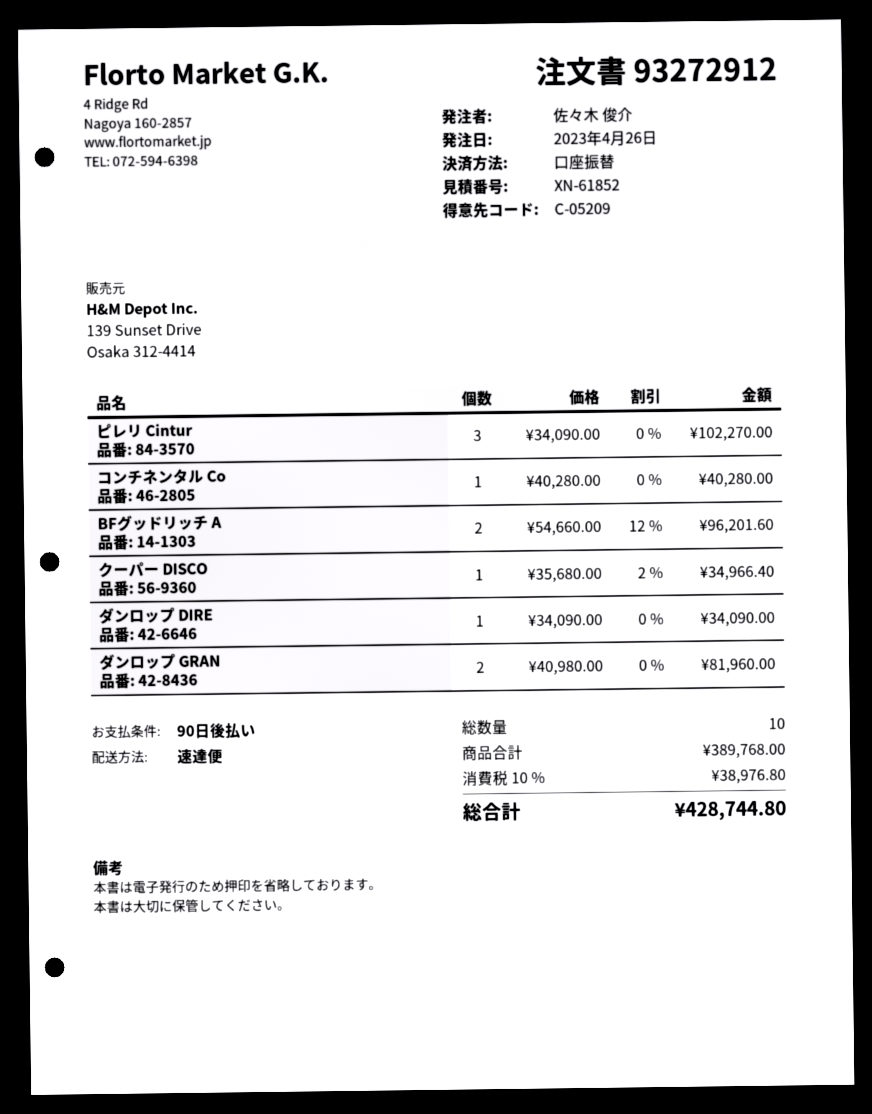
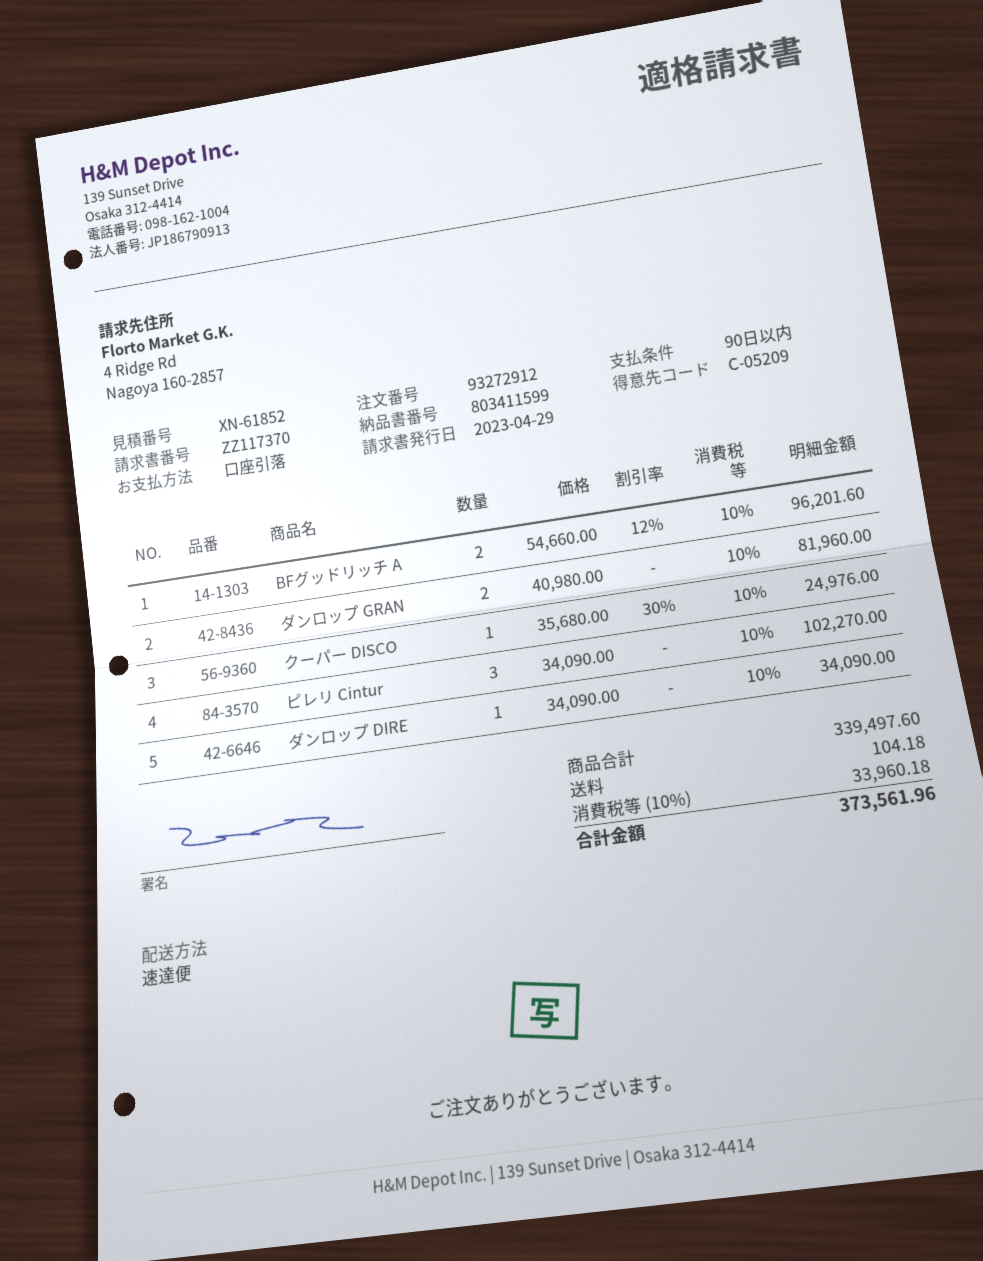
コンチネンタル Co: 1 x 40280.00 = 40280.00 -> none
クーパー DISCO: 1 x 35680.00 - 2% = 34966.40 -> 1 x 35680.00 - 30% = 24976.00
subtotal: 389768.00 -> 339497.60
shipping: none -> 104.18
tax: 10% = 38976.80 -> 10% = 33960.18
total: 428744.80 -> 373561.96

